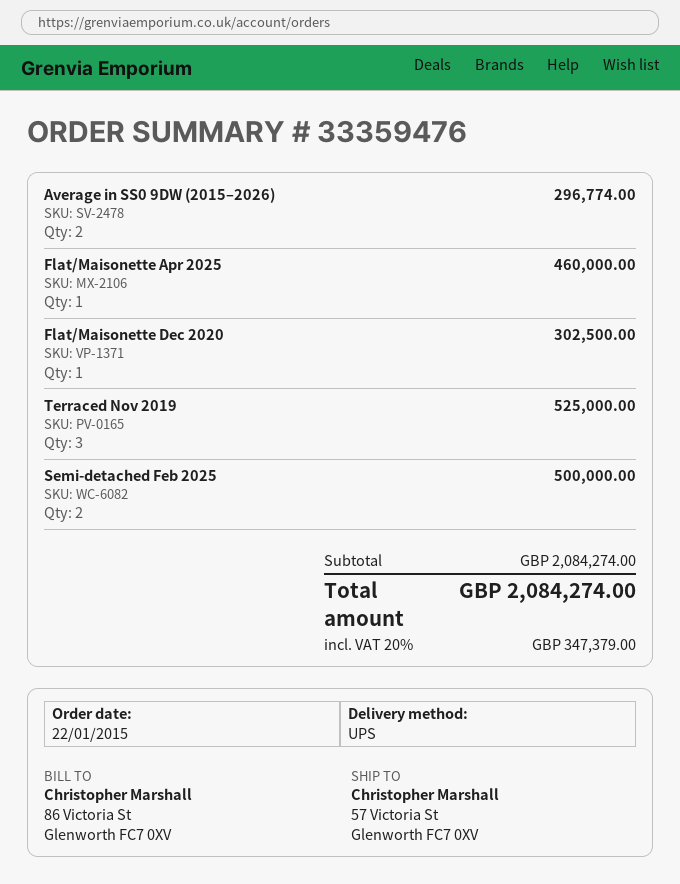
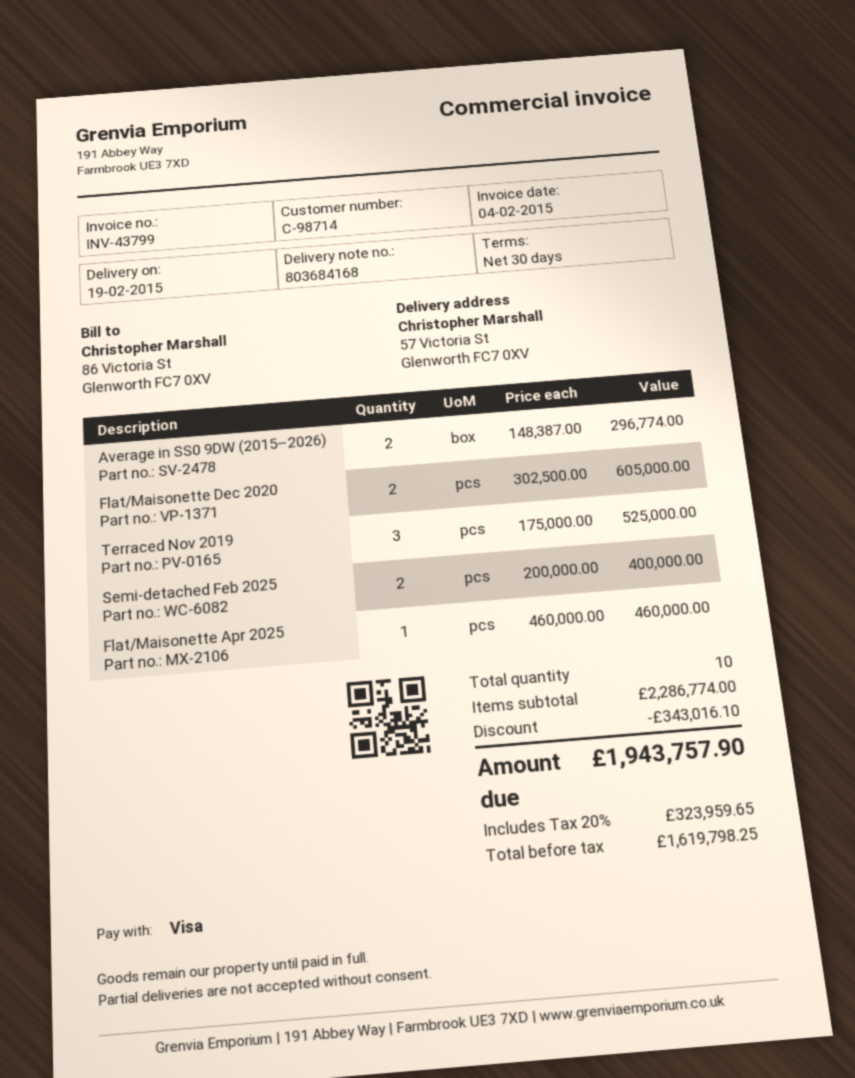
Flat/Maisonette Dec 2020: 1 for 302500.00 -> 2 for 605000.00
Semi-detached Feb 2025: 2 for 500000.00 -> 2 for 400000.00
subtotal: 2084274.00 -> 2286774.00
discount: none -> 343016.10
tax: 20% = 347379.00 -> 20% = 323959.65
total: 2084274.00 -> 1943757.90

